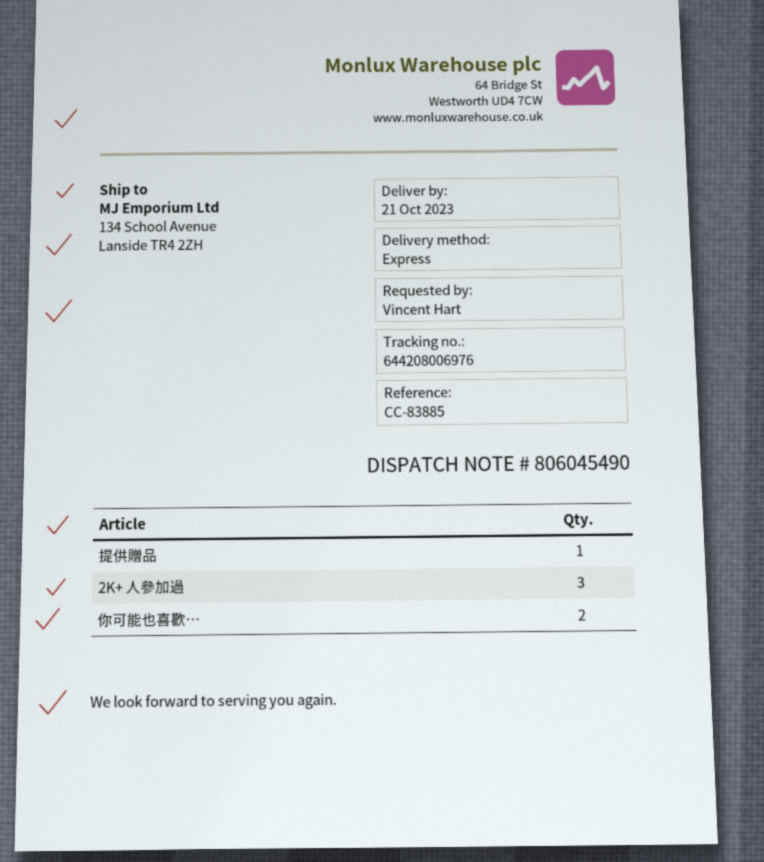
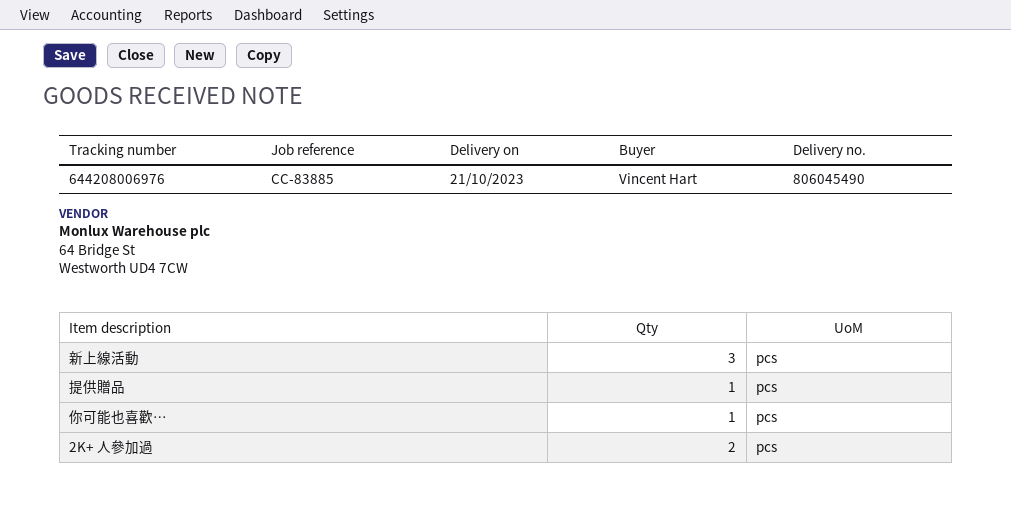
2K+ 人參加過: 3 -> 2
你可能也喜歡⋯: 2 -> 1
新上線活動: none -> 3

